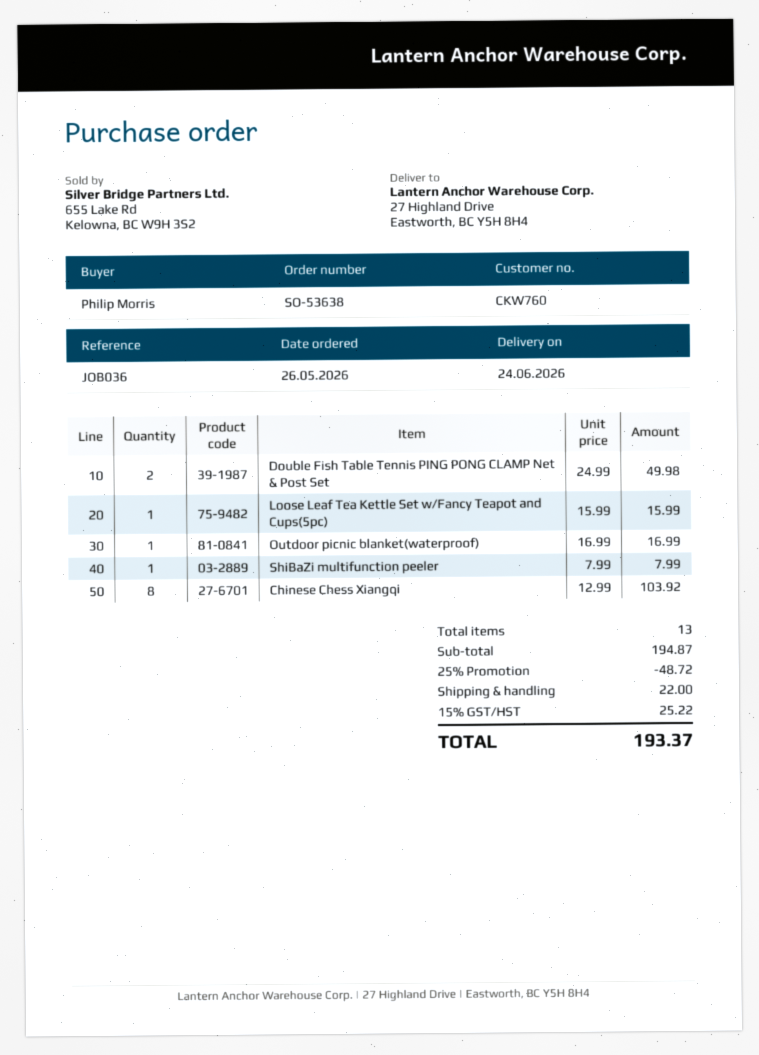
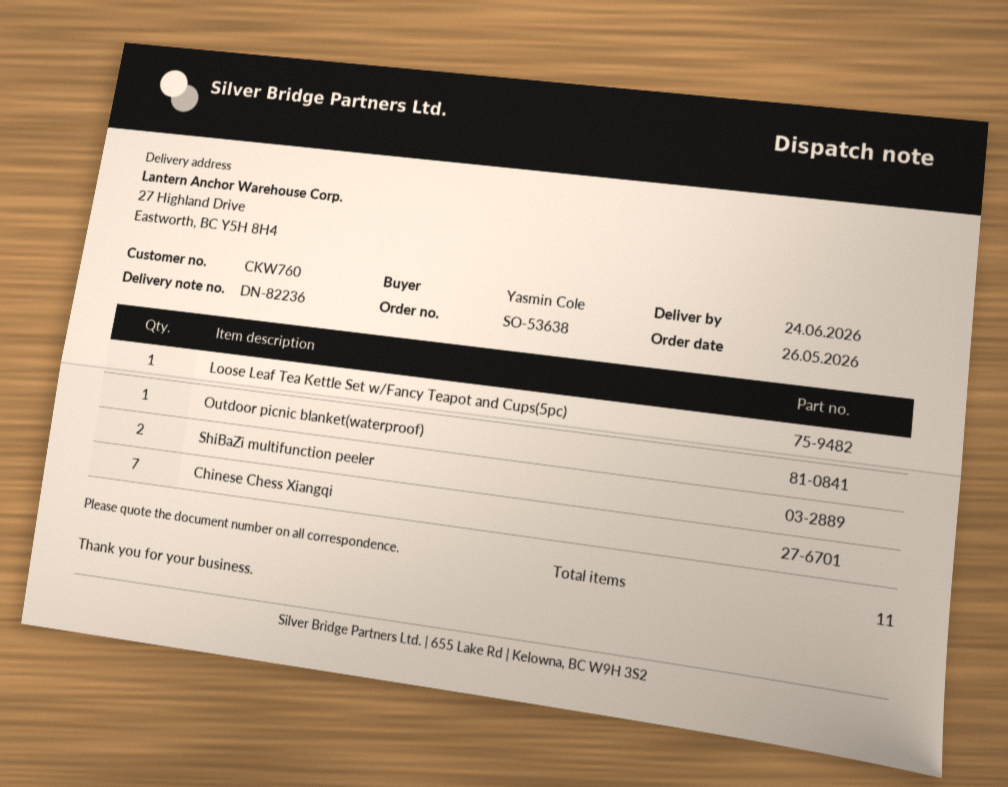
ordered by: Philip Morris -> Yasmin Cole
Double Fish Table Tennis PING PONG CLAMP Net & Post Set: 2 -> none
ShiBaZi multifunction peeler: 1 -> 2
Chinese Chess Xiangqi: 8 -> 7
total quantity: 13 -> 11

